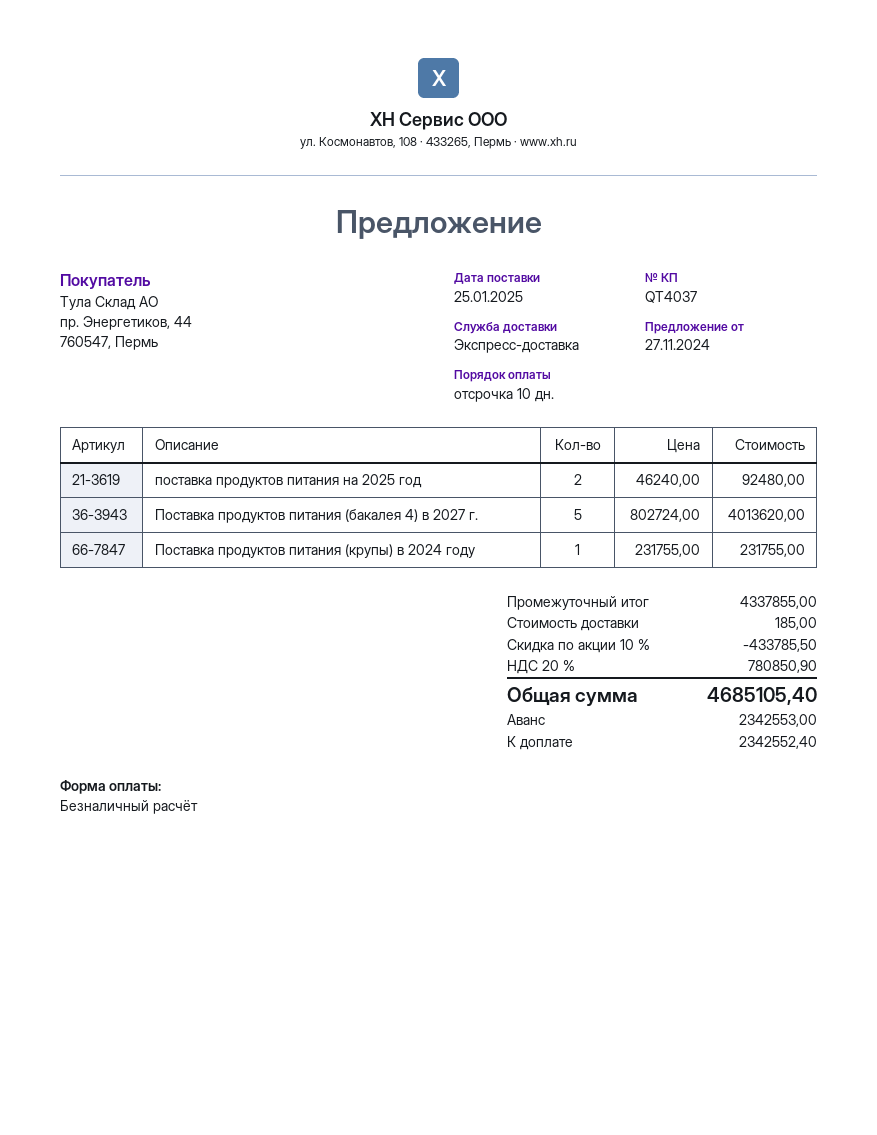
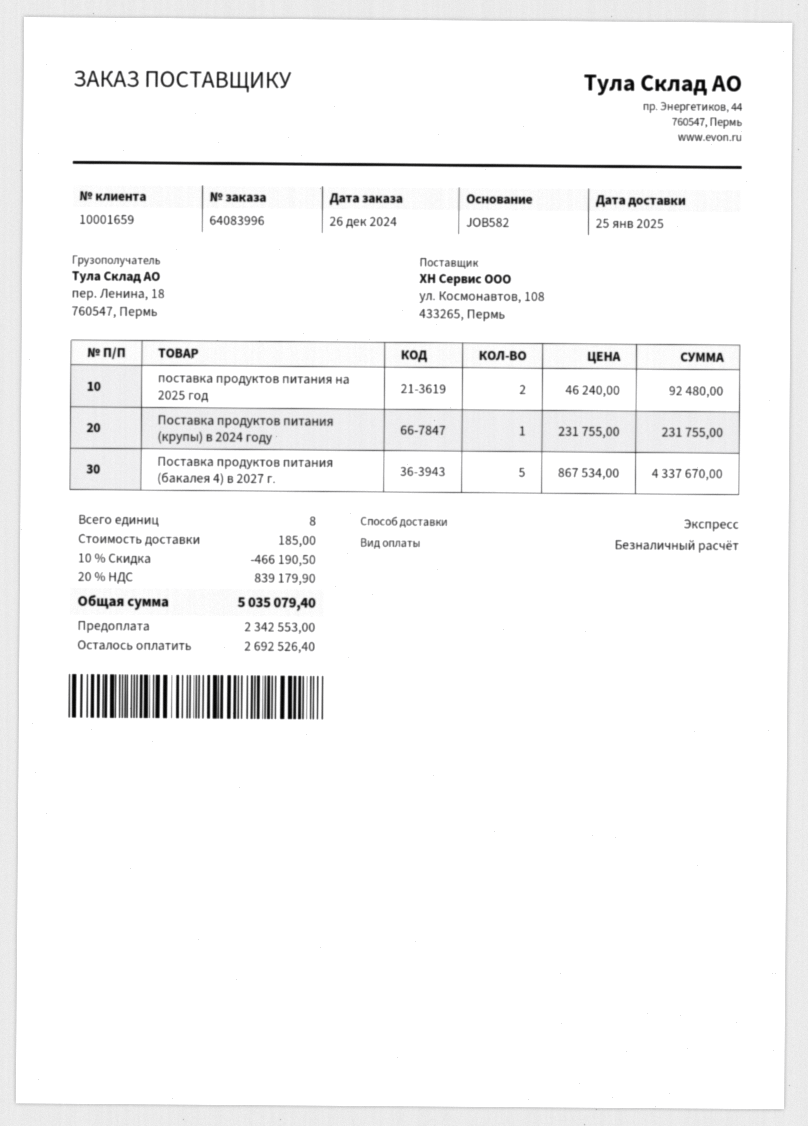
Поставка продуктов питания (бакалея 4) в 2027 г.: 5 x 802724.00 = 4013620.00 -> 5 x 867534.00 = 4337670.00
discount: 10% = 433785.50 -> 10% = 466190.50
tax: 20% = 780850.90 -> 20% = 839179.90
total: 4685105.40 -> 5035079.40
balance: 2342552.40 -> 2692526.40

